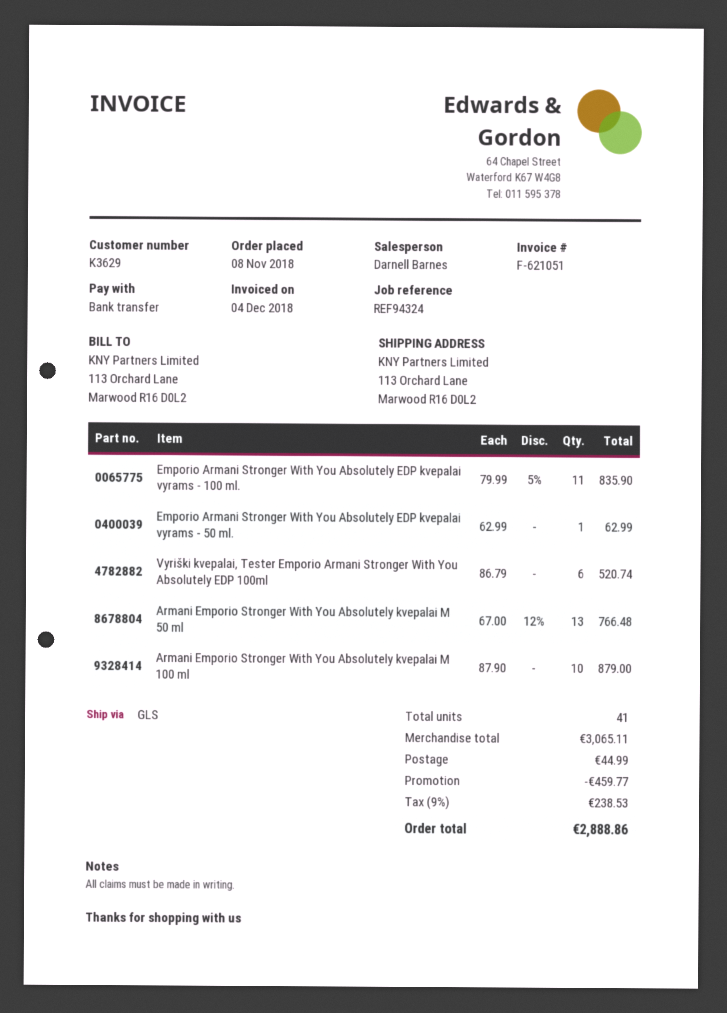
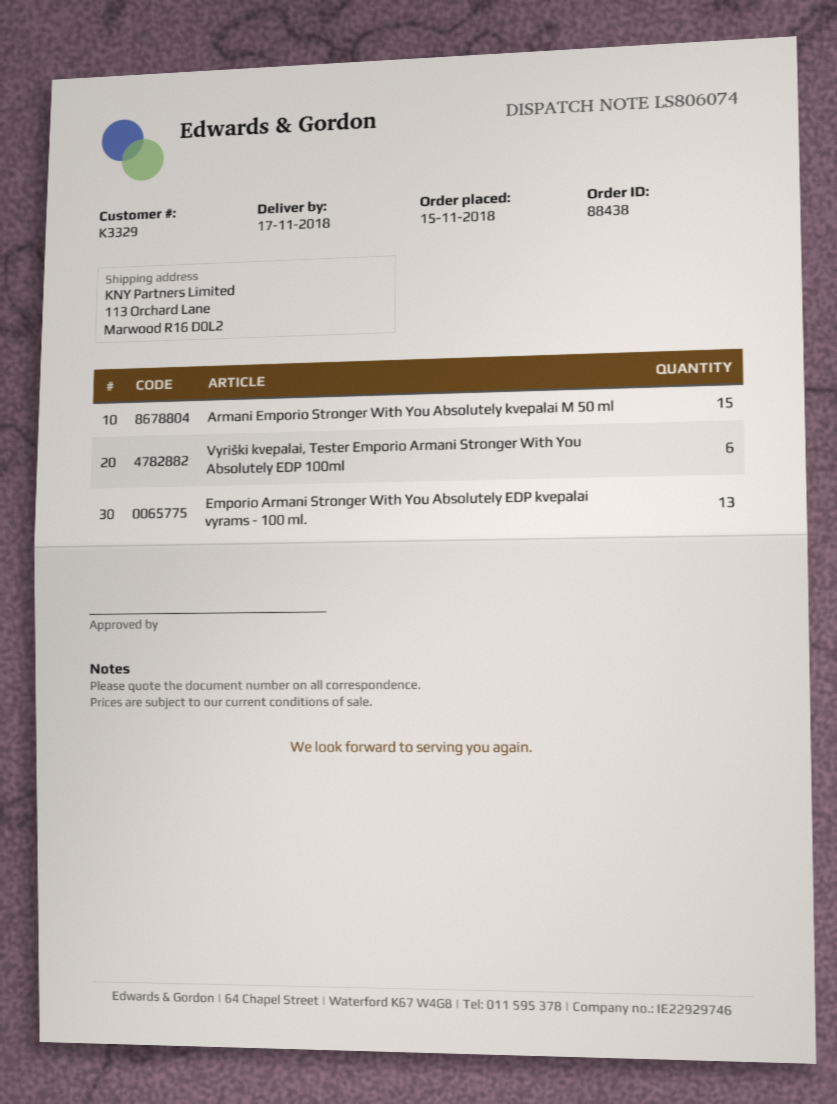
order date: 2018-11-08 -> 2018-11-15
customer number: K3629 -> K3329
Emporio Armani Stronger With You Absolutely EDP kvepalai vyrams - 100 ml.: 11 -> 13
Emporio Armani Stronger With You Absolutely EDP kvepalai vyrams - 50 ml.: 1 -> none
Armani Emporio Stronger With You Absolutely kvepalai M 50 ml: 13 -> 15
Armani Emporio Stronger With You Absolutely kvepalai M 100 ml: 10 -> none

